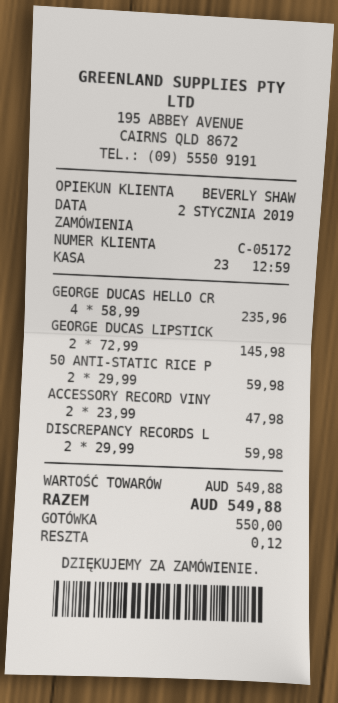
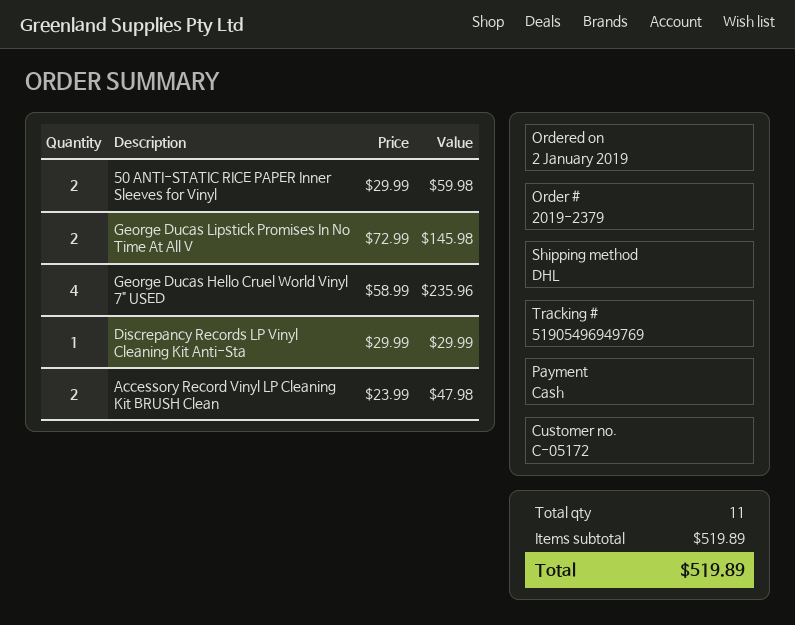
DISCREPANCY RECORDS L: 2 x 29.99 = 59.98 -> 1 x 29.99 = 29.99
subtotal: 549.88 -> 519.89
total: 549.88 -> 519.89

